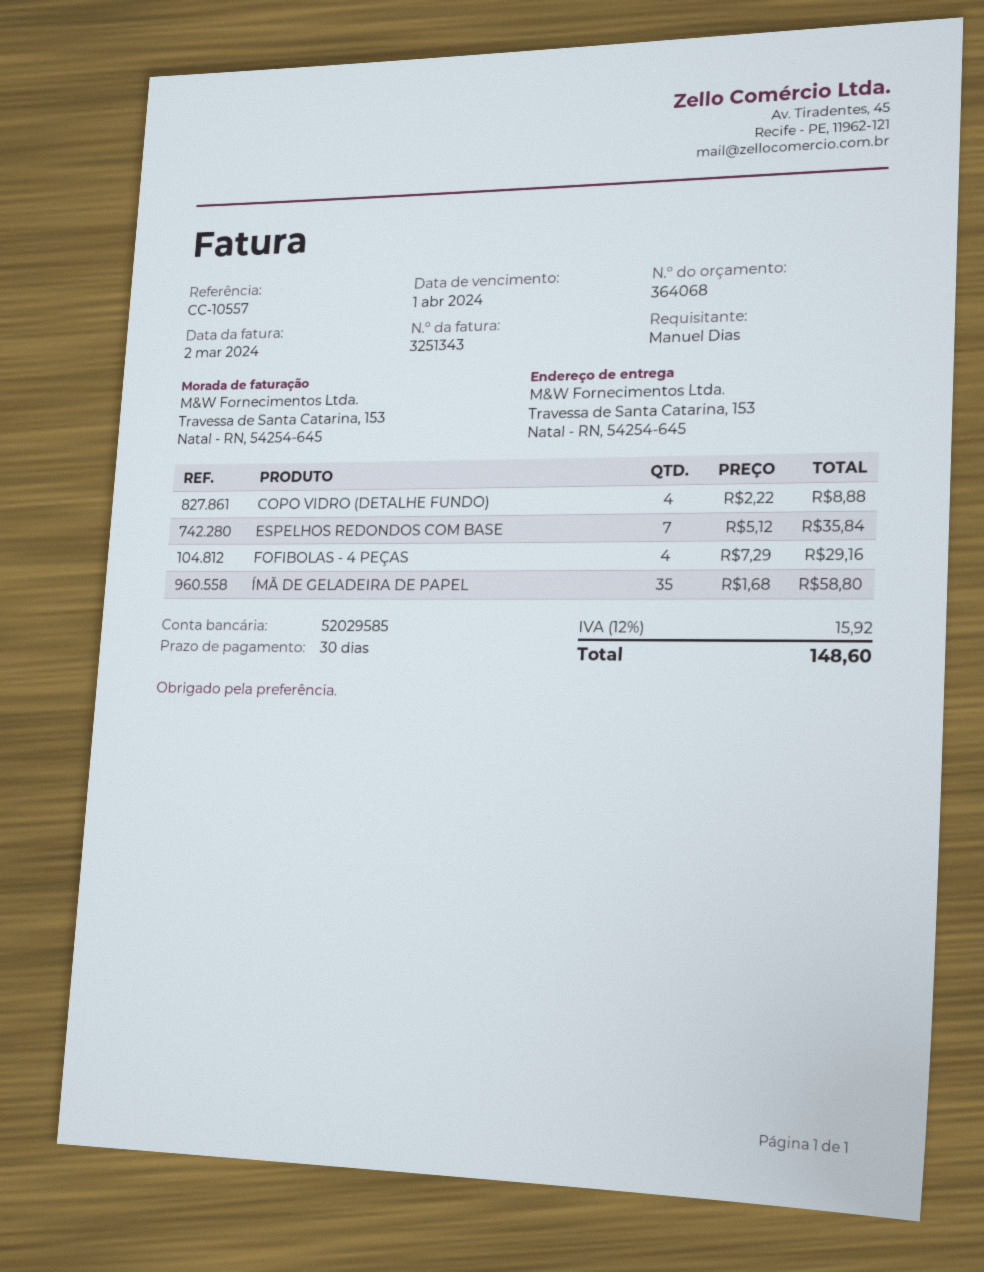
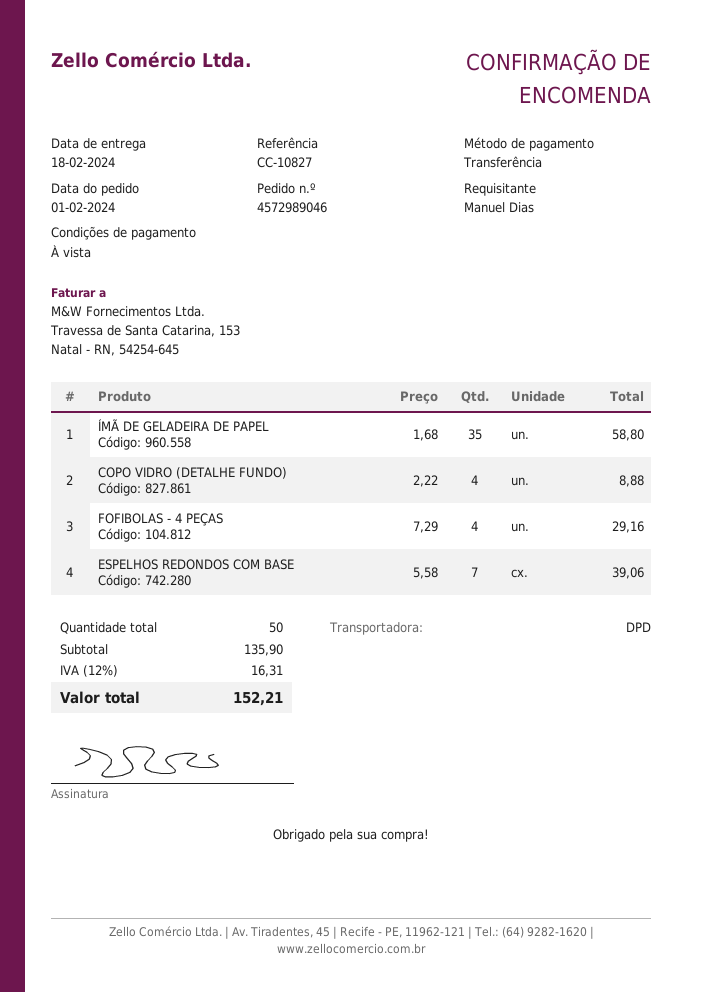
payment terms: 30 days -> on receipt
reference: CC-10557 -> CC-10827
ESPELHOS REDONDOS COM BASE: 7 x 5.12 = 35.84 -> 7 x 5.58 = 39.06
tax: 12% = 15.92 -> 12% = 16.31
total: 148.60 -> 152.21

